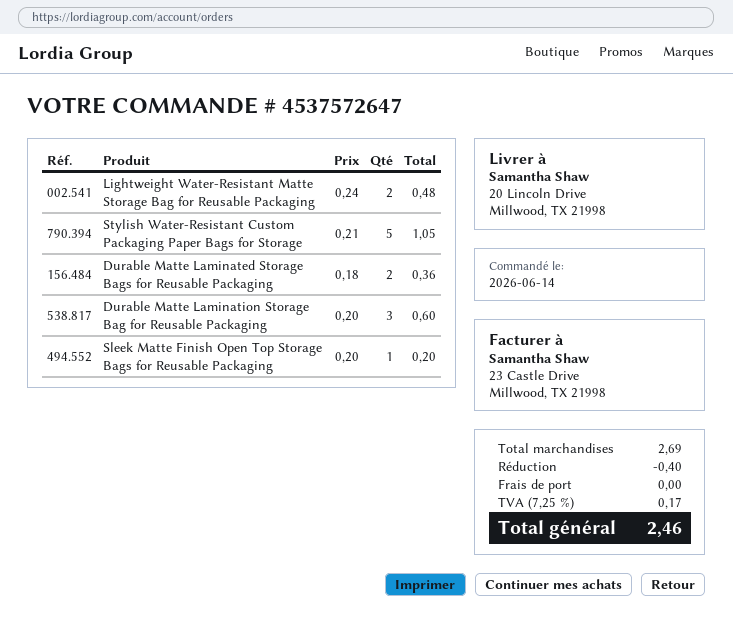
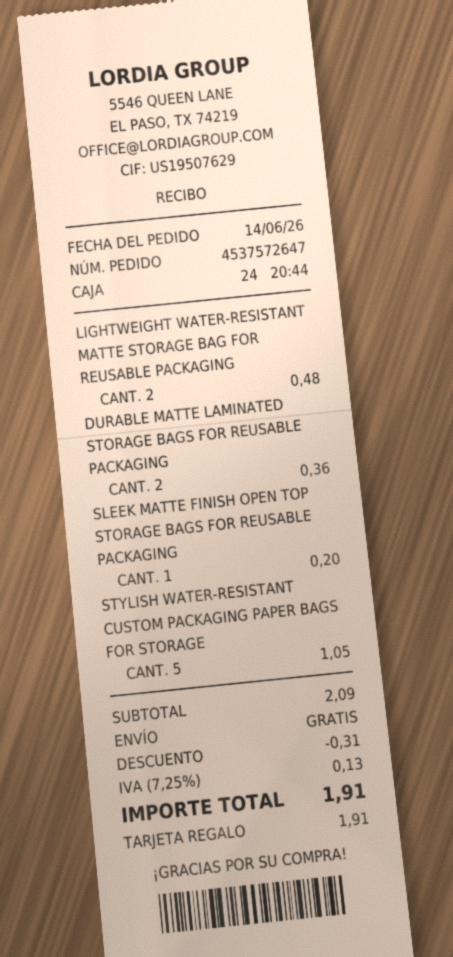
Durable Matte Lamination Storage Bag for Reusable Packaging: 3 for 0.60 -> none
subtotal: 2.69 -> 2.09
discount: 0.40 -> 0.31
tax: 7.25% = 0.17 -> 7.25% = 0.13
total: 2.46 -> 1.91

